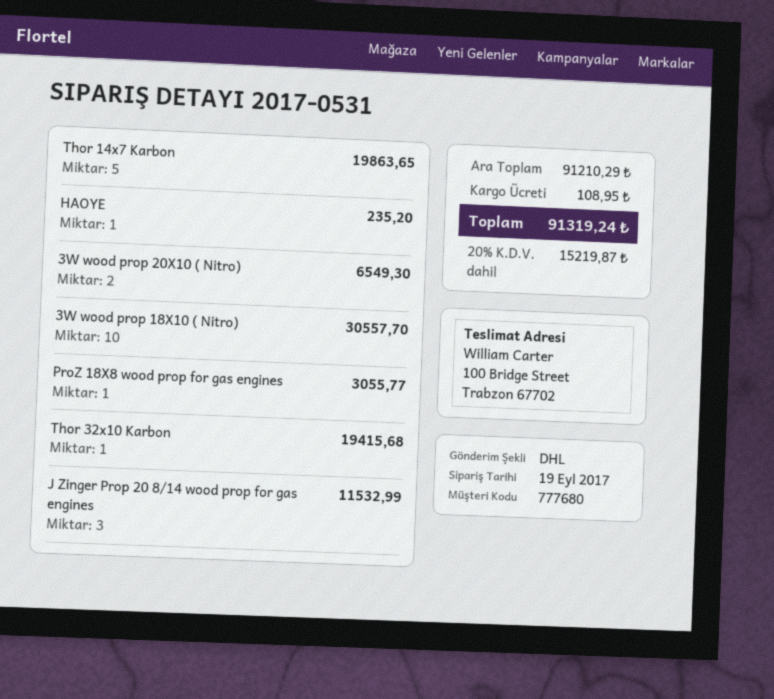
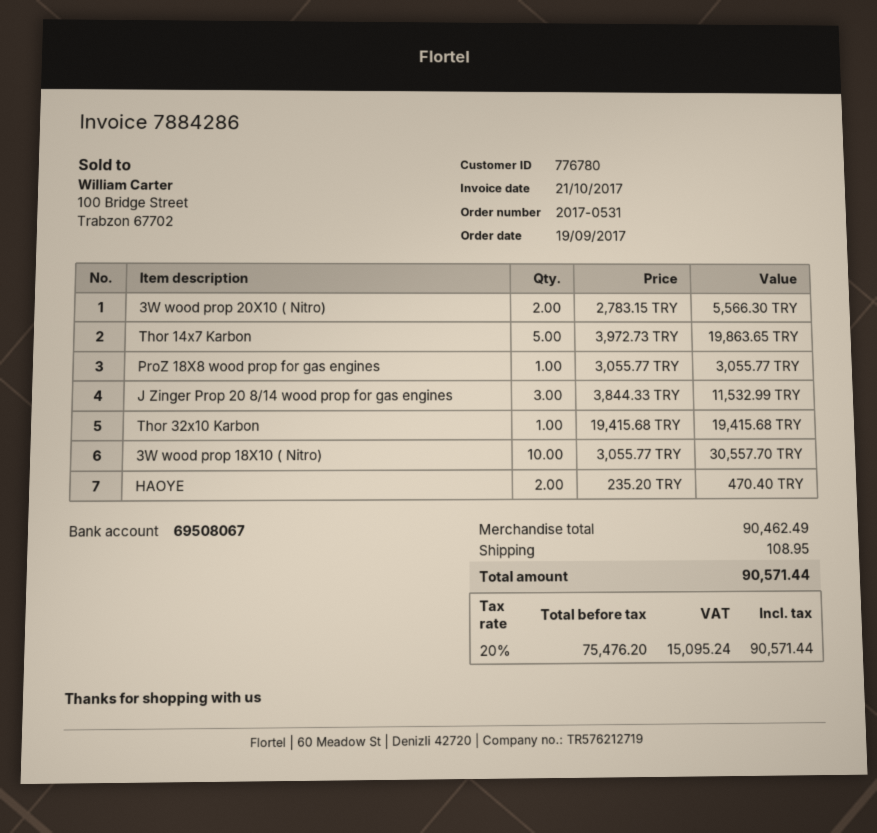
customer number: 777680 -> 776780
HAOYE: 1 for 235.20 -> 2 for 470.40
3W wood prop 20X10 ( Nitro): 2 for 6549.30 -> 2 for 5566.30
subtotal: 91210.29 -> 90462.49
tax: 20% = 15219.87 -> 20% = 15095.24
total: 91319.24 -> 90571.44

